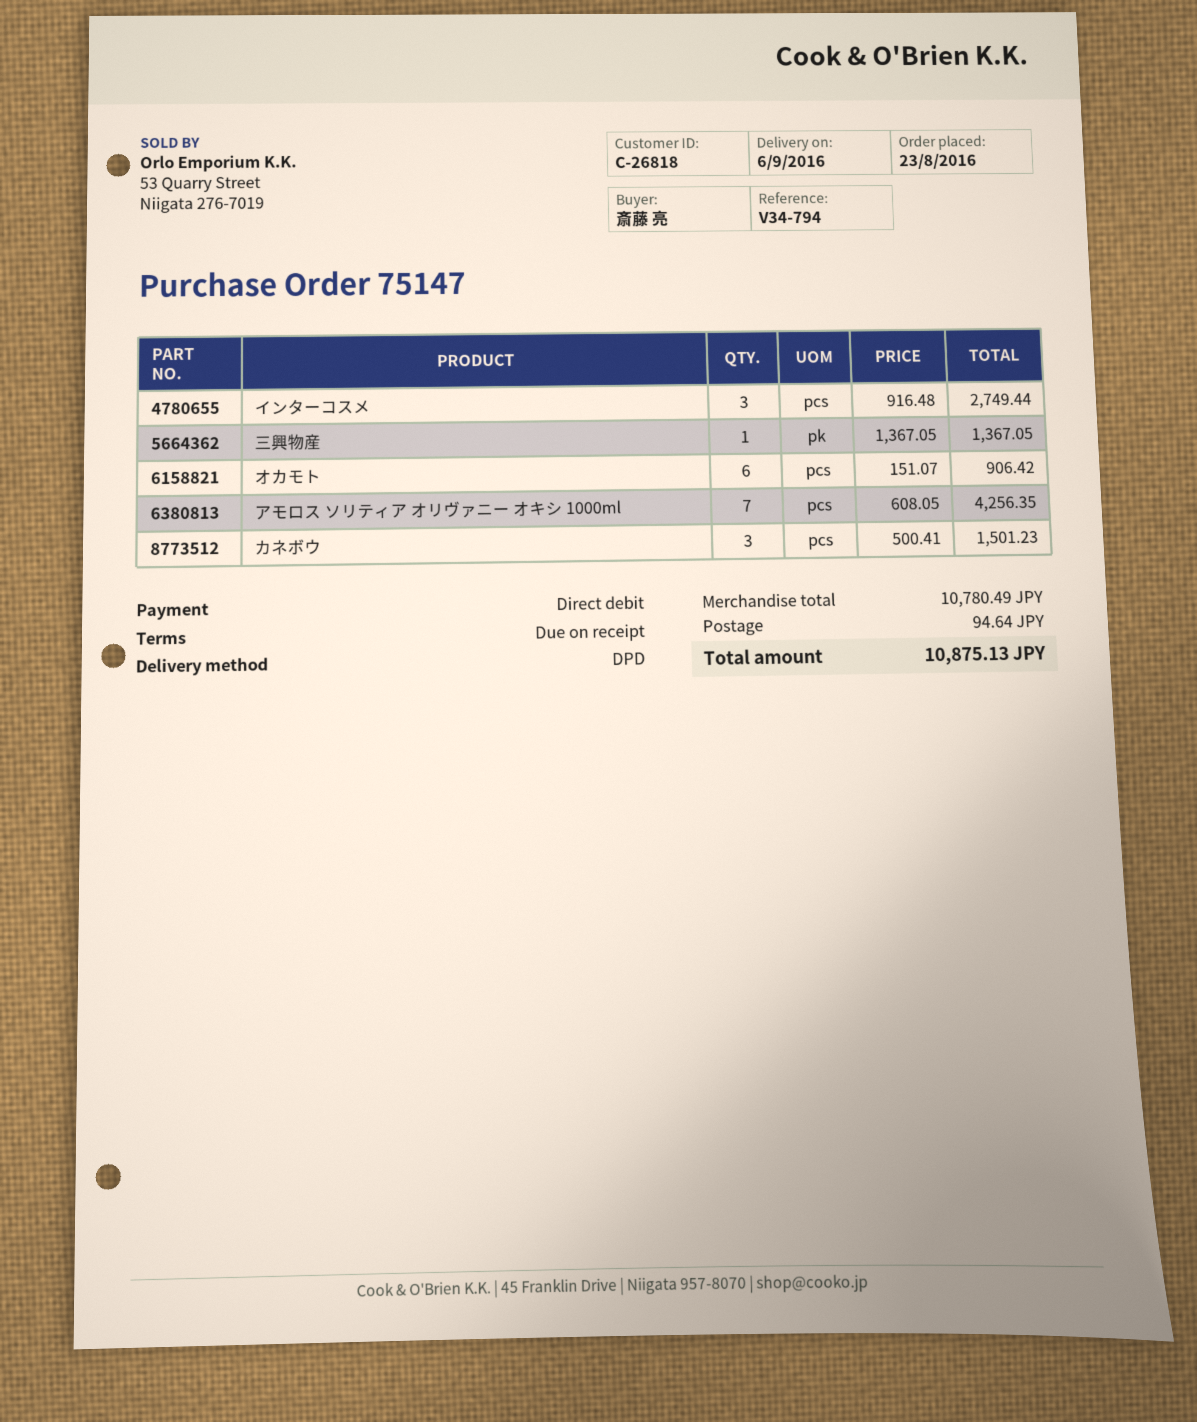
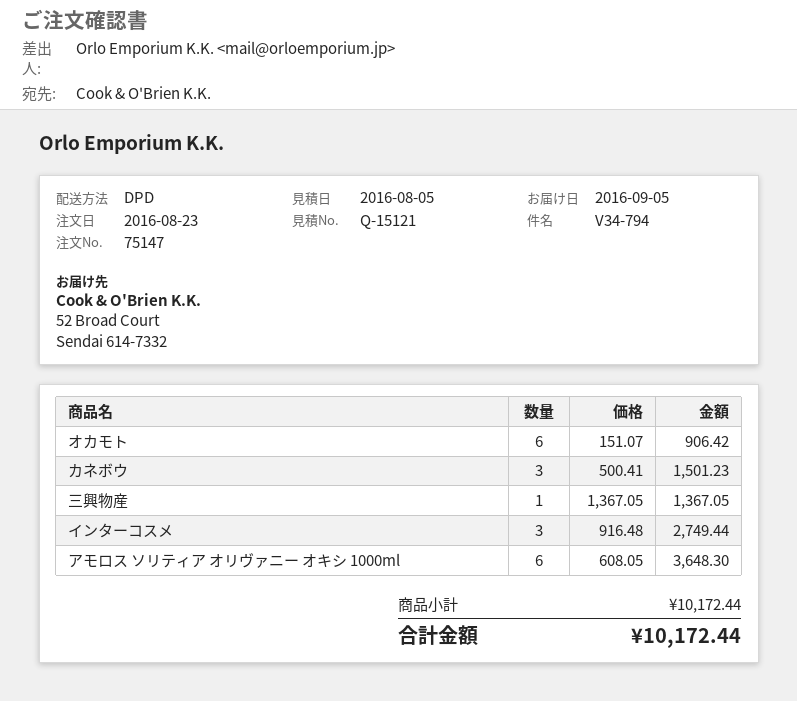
delivery date: 2016-09-06 -> 2016-09-05
アモロス ソリティア オリヴァニー オキシ 1000ml: 7 x 608.05 = 4256.35 -> 6 x 608.05 = 3648.30
subtotal: 10780.49 -> 10172.44
shipping: 94.64 -> none
total: 10875.13 -> 10172.44

